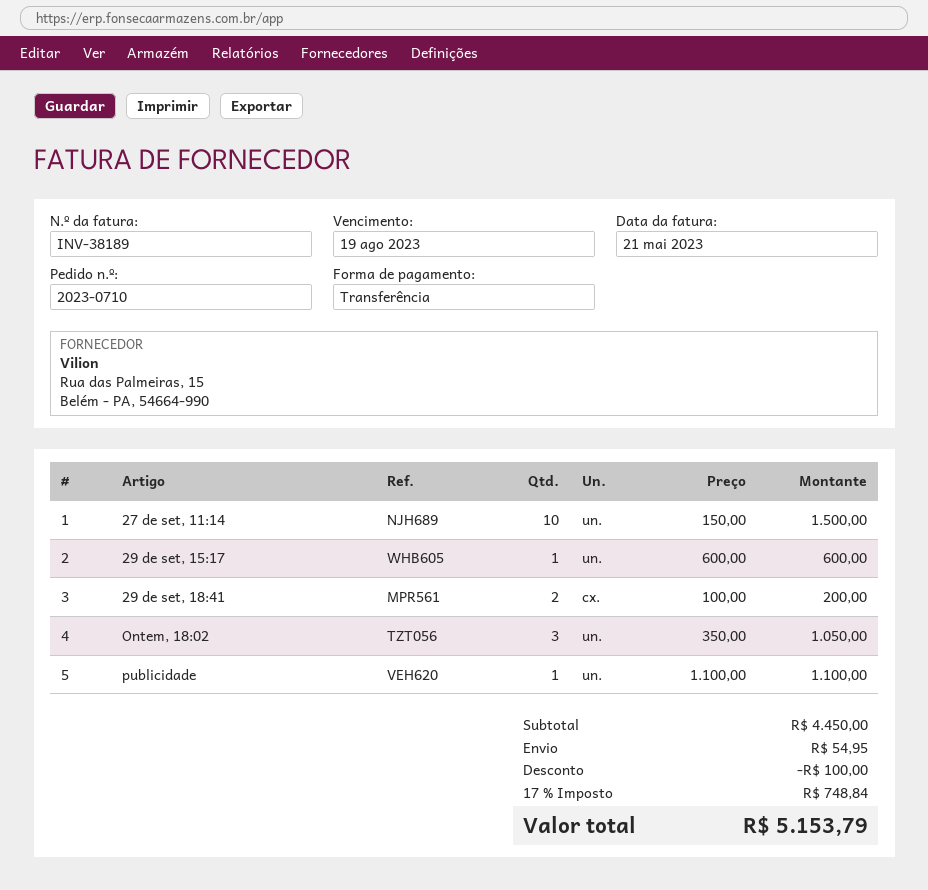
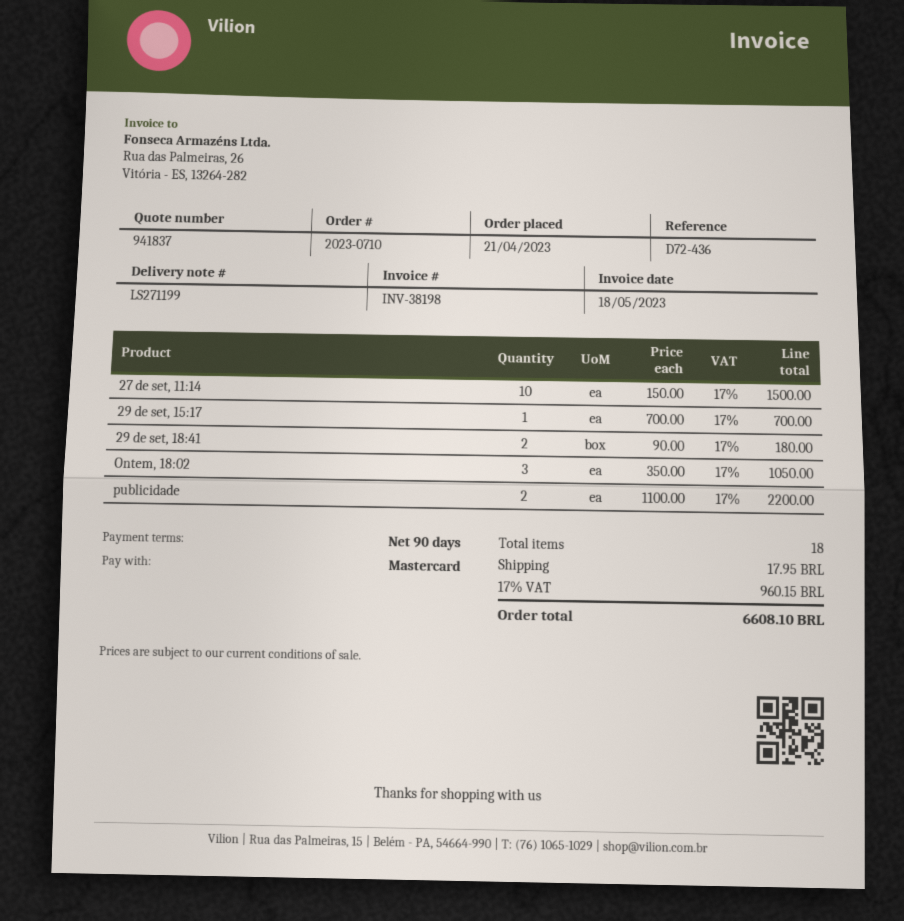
invoice number: INV-38189 -> INV-38198
invoice date: 2023-05-21 -> 2023-05-18
payment method: bank transfer -> Mastercard
29 de set, 15:17: 1 x 600.00 = 600.00 -> 1 x 700.00 = 700.00
29 de set, 18:41: 2 x 100.00 = 200.00 -> 2 x 90.00 = 180.00
publicidade: 1 x 1100.00 = 1100.00 -> 2 x 1100.00 = 2200.00
discount: 100.00 -> none
shipping: 54.95 -> 17.95
tax: 17% = 748.84 -> 17% = 960.15
total: 5153.79 -> 6608.10

